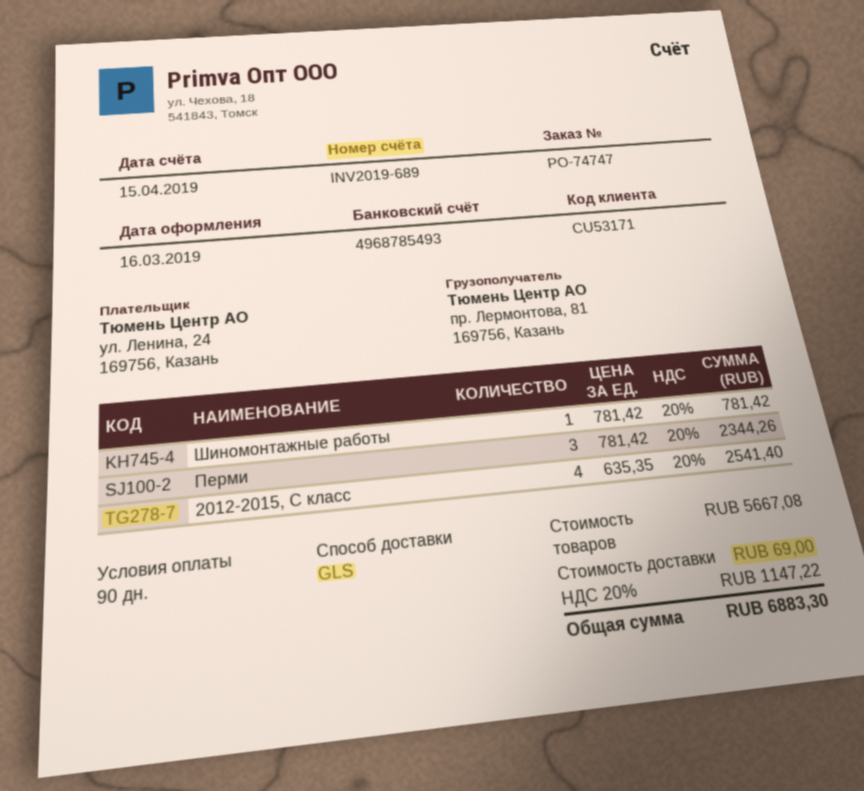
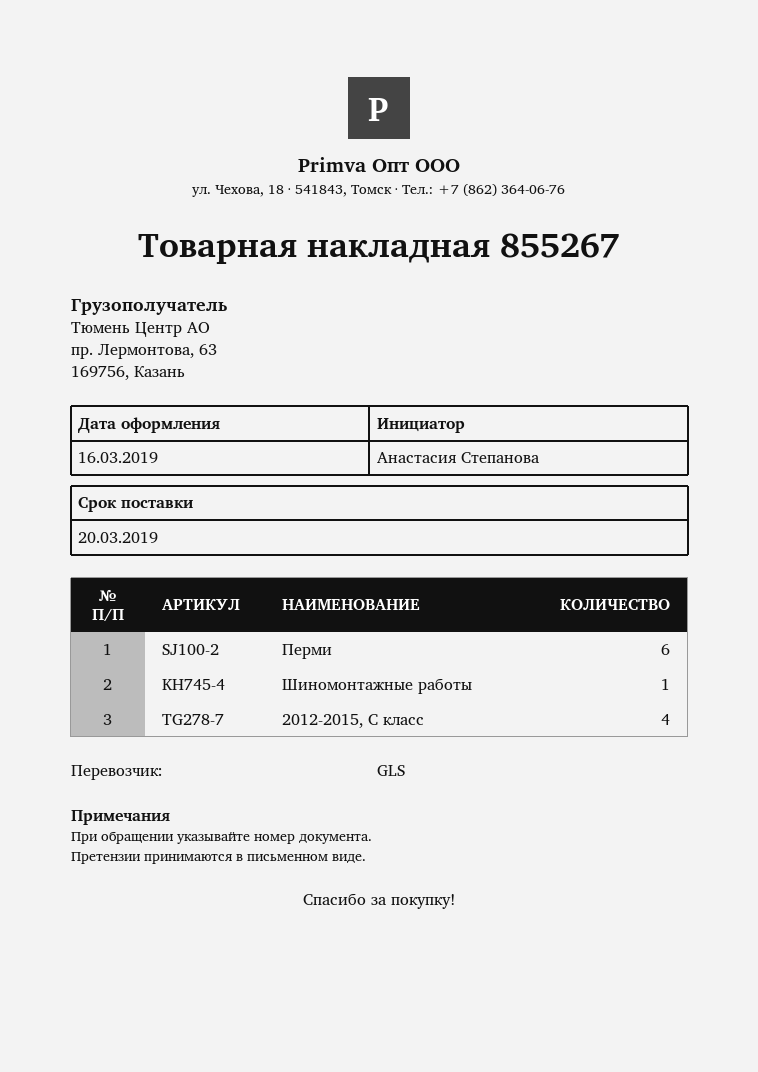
ship to: пр. Лермонтова, 81, 169756, Казань -> пр. Лермонтова, 63, 169756, Казань
Перми: 3 -> 6

